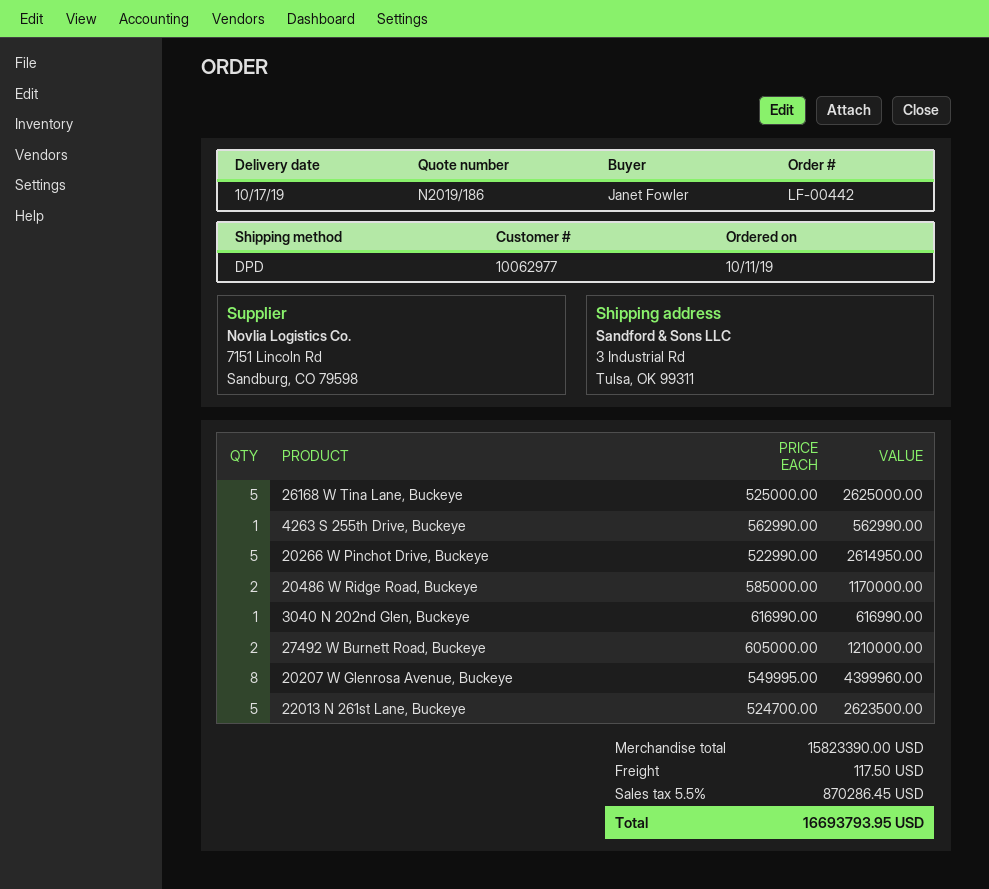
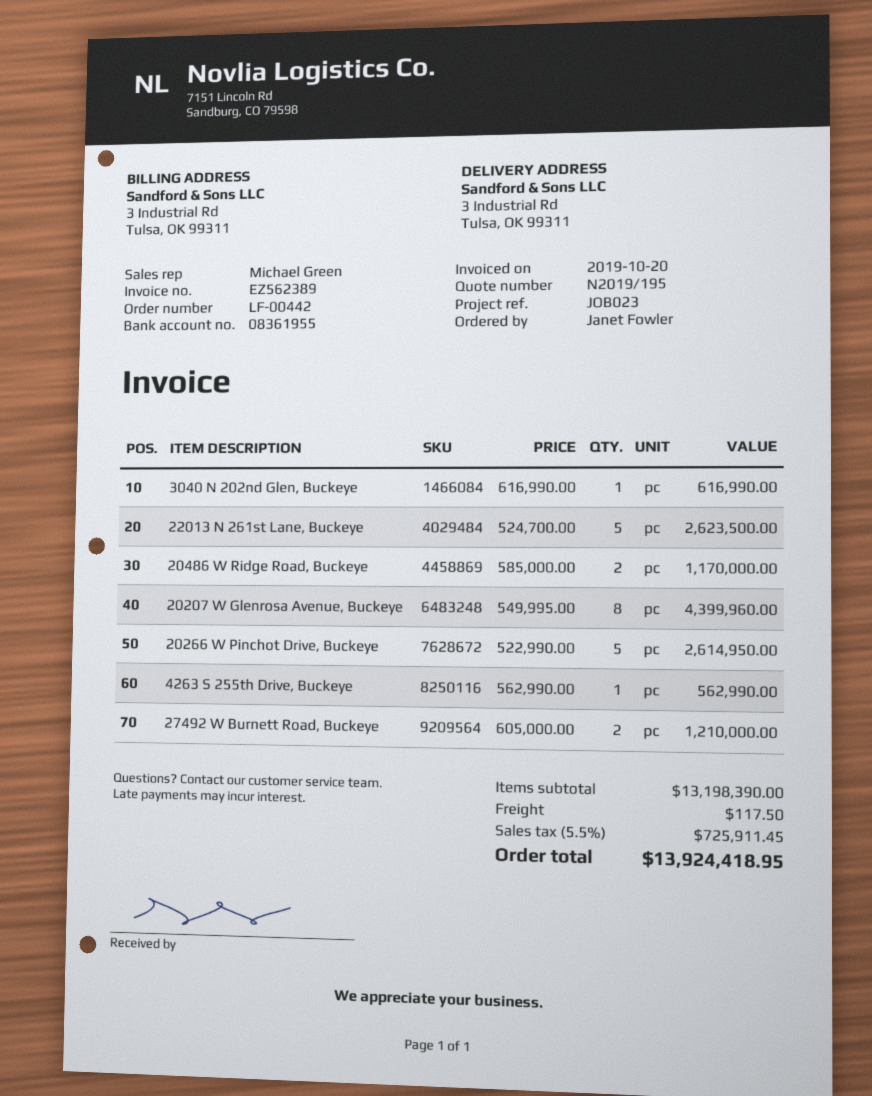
quote number: N2019/186 -> N2019/195
26168 W Tina Lane, Buckeye: 5 x 525000.00 = 2625000.00 -> none
subtotal: 15823390.00 -> 13198390.00
tax: 5.5% = 870286.45 -> 5.5% = 725911.45
total: 16693793.95 -> 13924418.95

